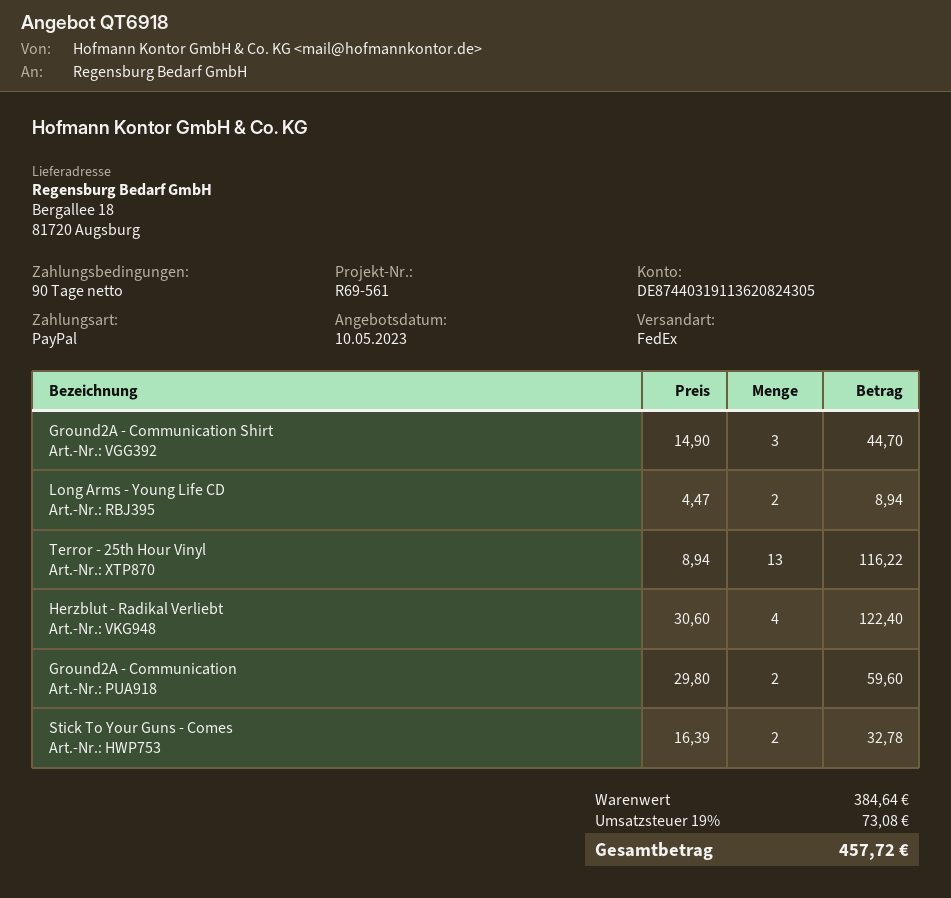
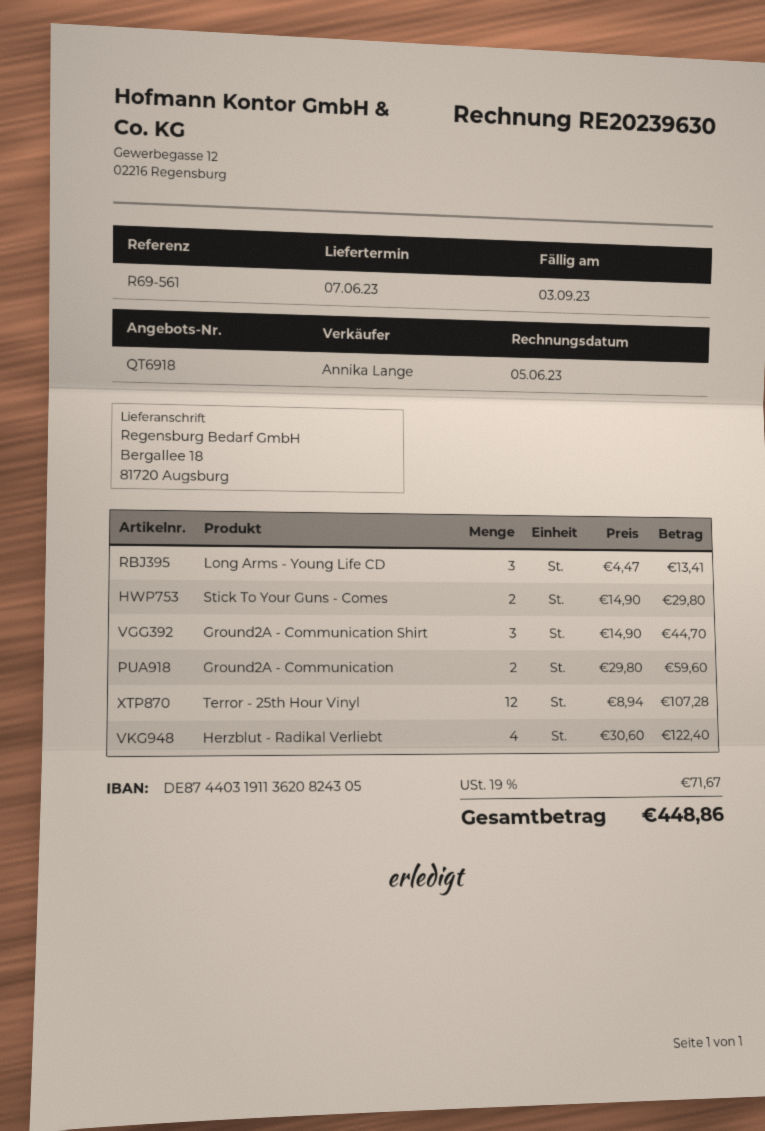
Long Arms - Young Life CD: 2 x 4.47 = 8.94 -> 3 x 4.47 = 13.41
Terror - 25th Hour Vinyl: 13 x 8.94 = 116.22 -> 12 x 8.94 = 107.28
Stick To Your Guns - Comes: 2 x 16.39 = 32.78 -> 2 x 14.90 = 29.80
tax: 19% = 73.08 -> 19% = 71.67
total: 457.72 -> 448.86

